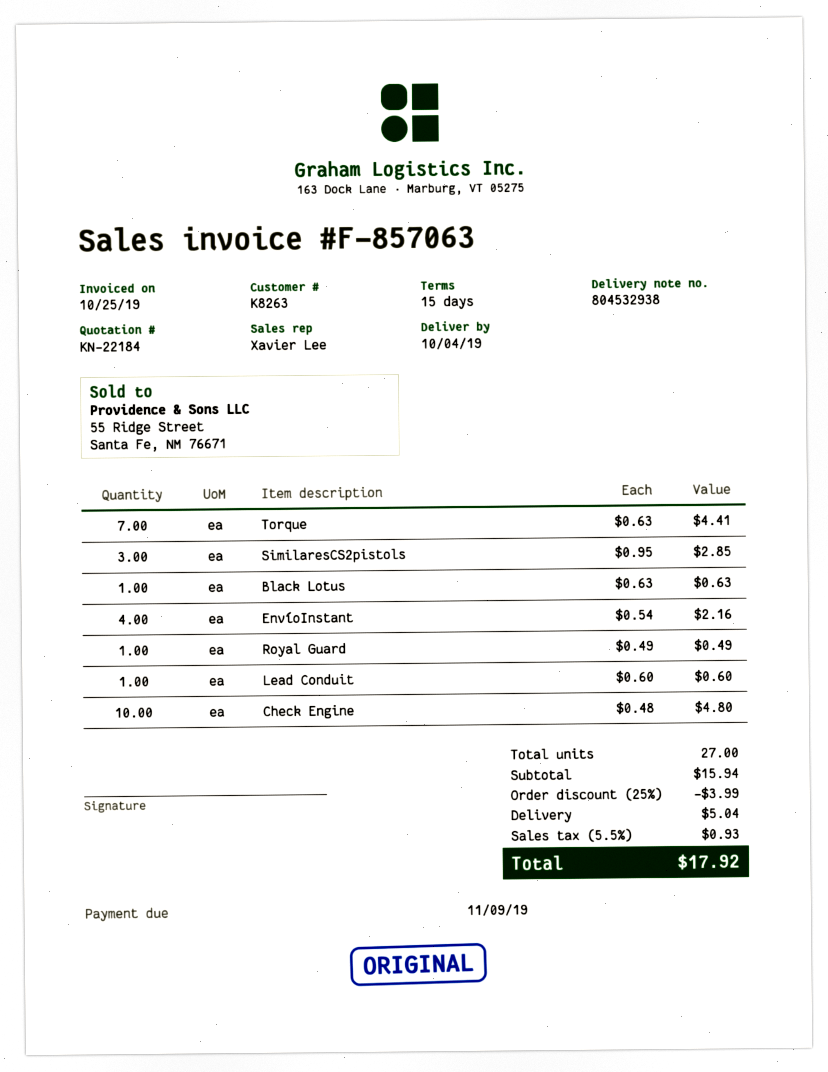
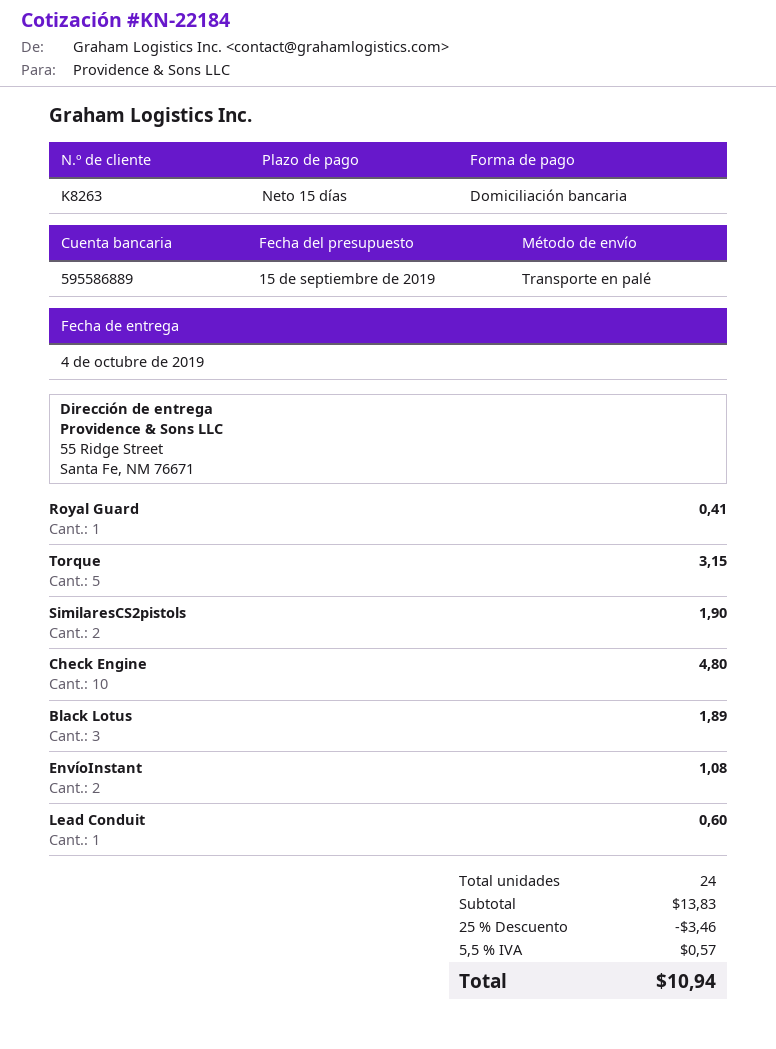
Torque: 7 for 4.41 -> 5 for 3.15
SimilaresCS2pistols: 3 for 2.85 -> 2 for 1.90
Black Lotus: 1 for 0.63 -> 3 for 1.89
EnvíoInstant: 4 for 2.16 -> 2 for 1.08
Royal Guard: 1 for 0.49 -> 1 for 0.41
total quantity: 27 -> 24
subtotal: 15.94 -> 13.83
discount: 25% = 3.99 -> 25% = 3.46
shipping: 5.04 -> none
tax: 5.5% = 0.93 -> 5.5% = 0.57
total: 17.92 -> 10.94

